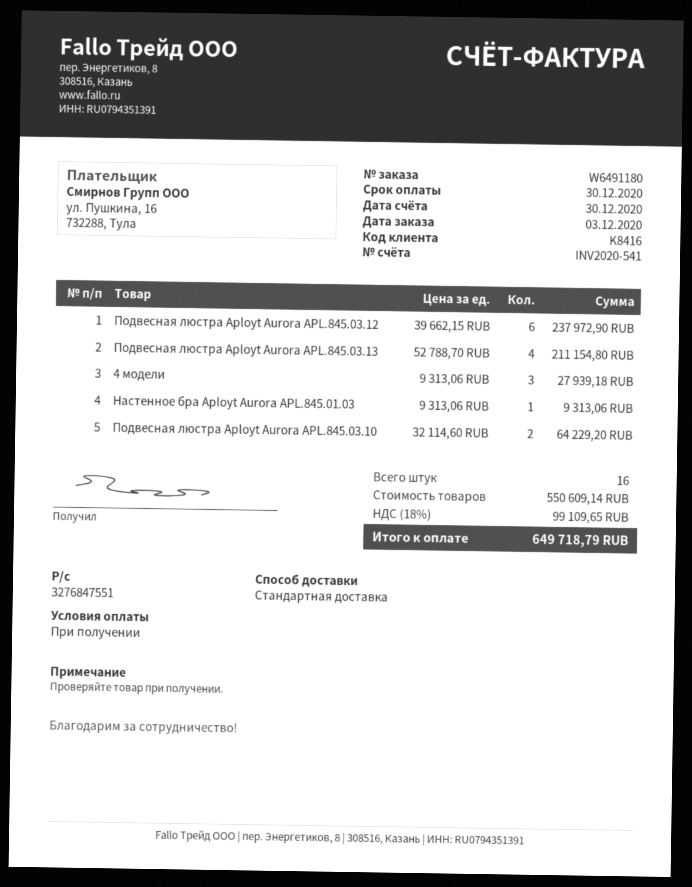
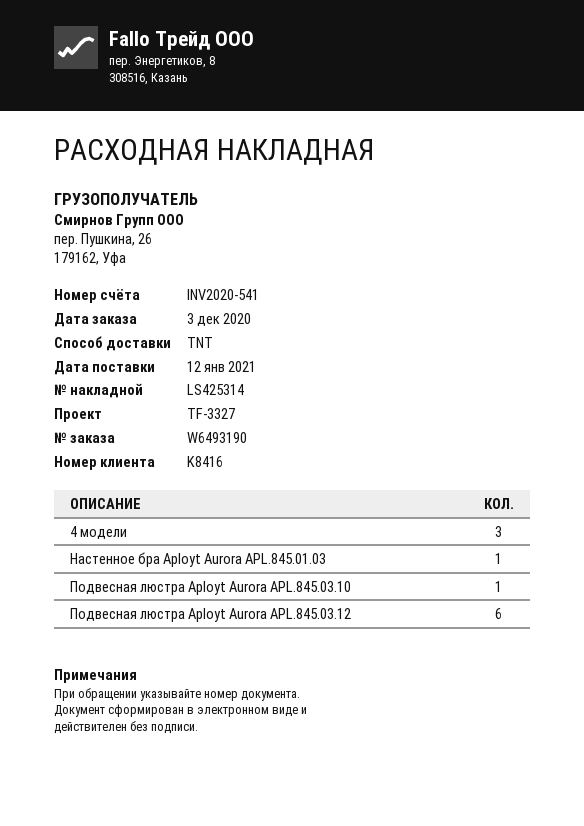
order number: W6491180 -> W6493190
shipping method: standard -> TNT
Подвесная люстра Aployt Aurora APL.845.03.13: 4 -> none
Подвесная люстра Aployt Aurora APL.845.03.10: 2 -> 1

